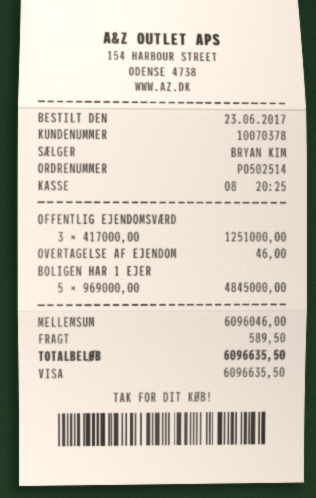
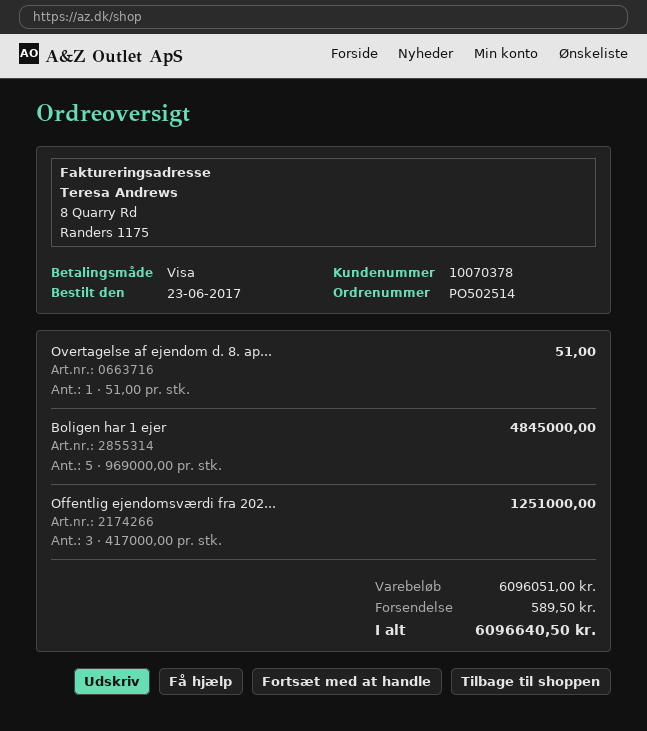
OVERTAGELSE AF EJENDOM: 1 x 46.00 = 46.00 -> 1 x 51.00 = 51.00
subtotal: 6096046.00 -> 6096051.00
total: 6096635.50 -> 6096640.50

